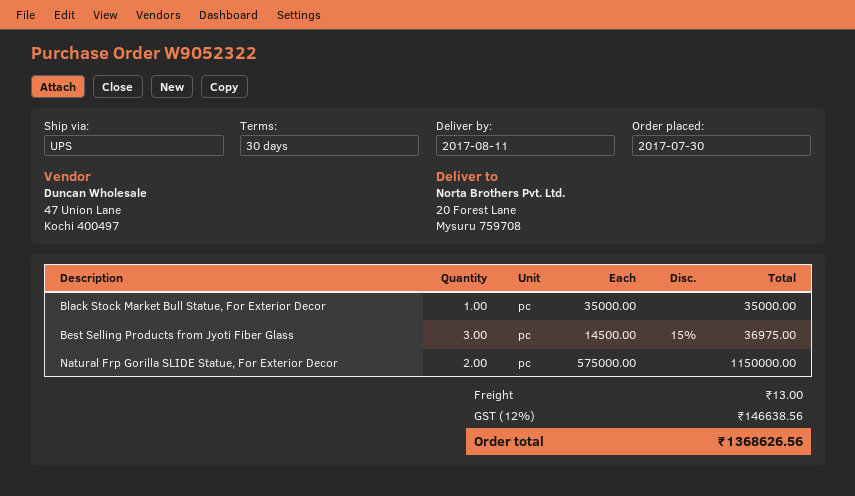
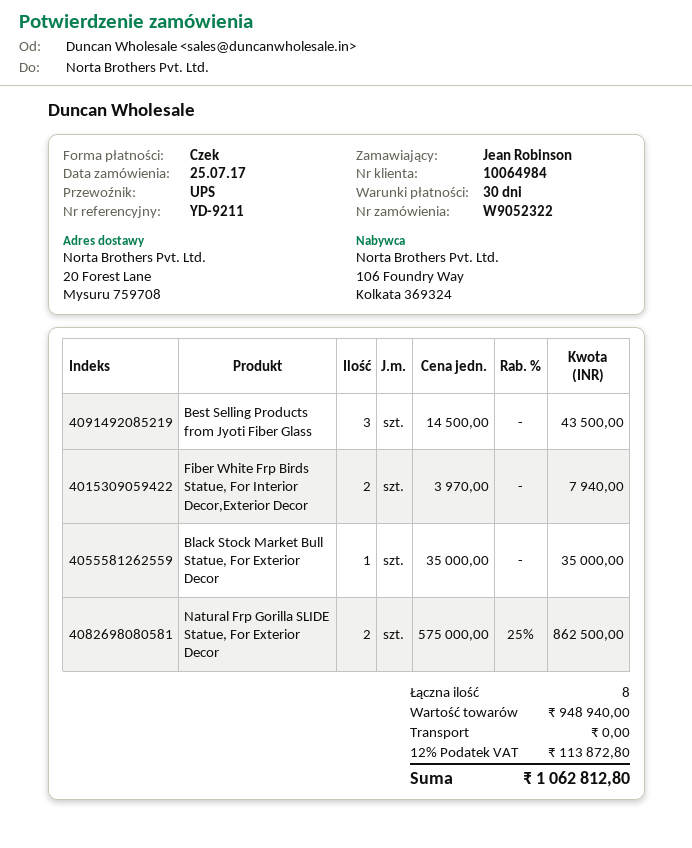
order date: 2017-07-30 -> 2017-07-25
Best Selling Products from Jyoti Fiber Glass: 3 x 14500.00 - 15% = 36975.00 -> 3 x 14500.00 = 43500.00
Natural Frp Gorilla SLIDE Statue, For Exterior Decor: 2 x 575000.00 = 1150000.00 -> 2 x 575000.00 - 25% = 862500.00
Fiber White Frp Birds Statue, For Interior Decor,Exterior Decor: none -> 2 x 3970.00 = 7940.00
shipping: 13.00 -> 0.00
tax: 12% = 146638.56 -> 12% = 113872.80
total: 1368626.56 -> 1062812.80

